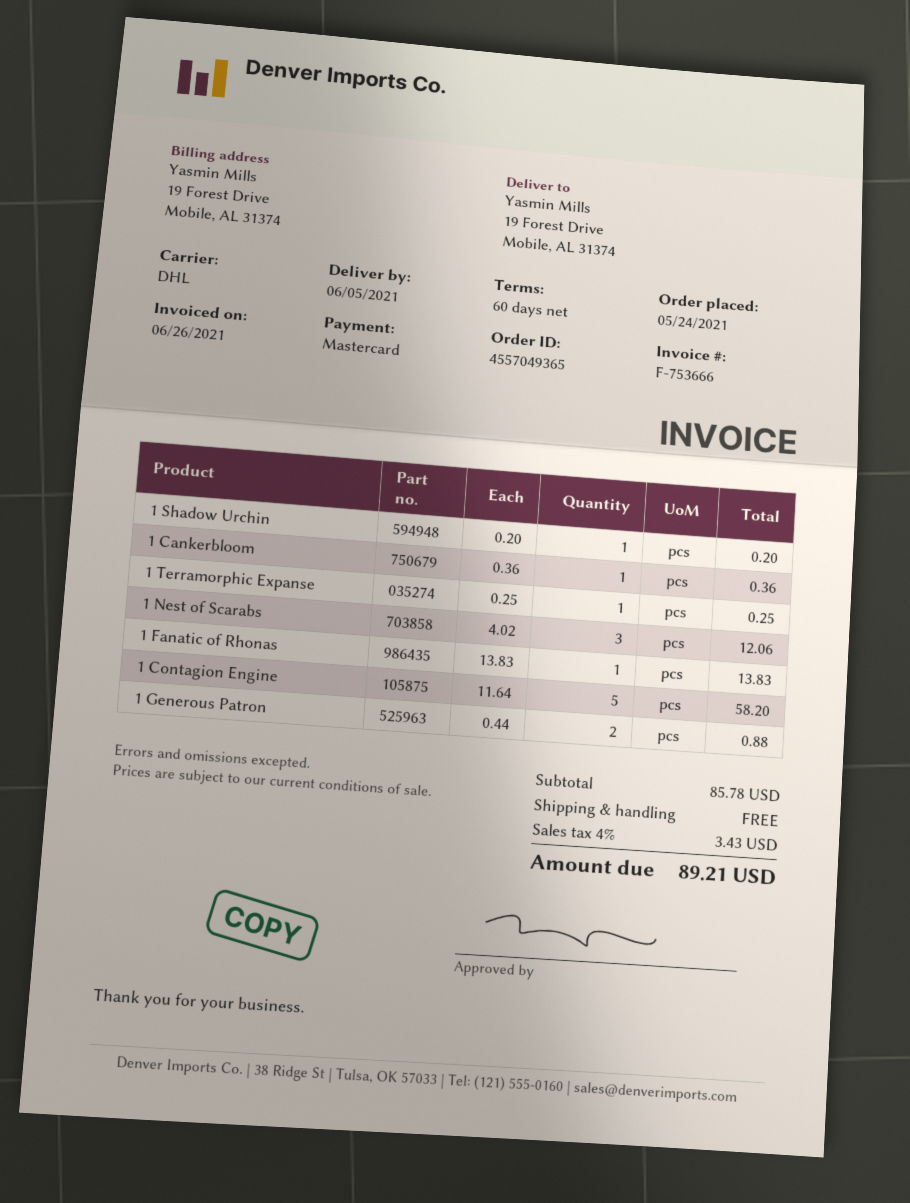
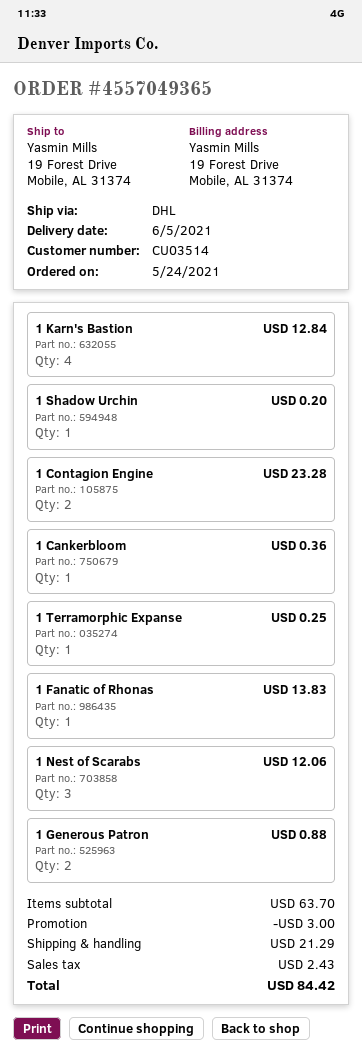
1 Contagion Engine: 5 for 58.20 -> 2 for 23.28
1 Karn's Bastion: none -> 4 for 12.84
subtotal: 85.78 -> 63.70
discount: none -> 3.00
shipping: 0.00 -> 21.29
tax: 3.43 -> 2.43
total: 89.21 -> 84.42

